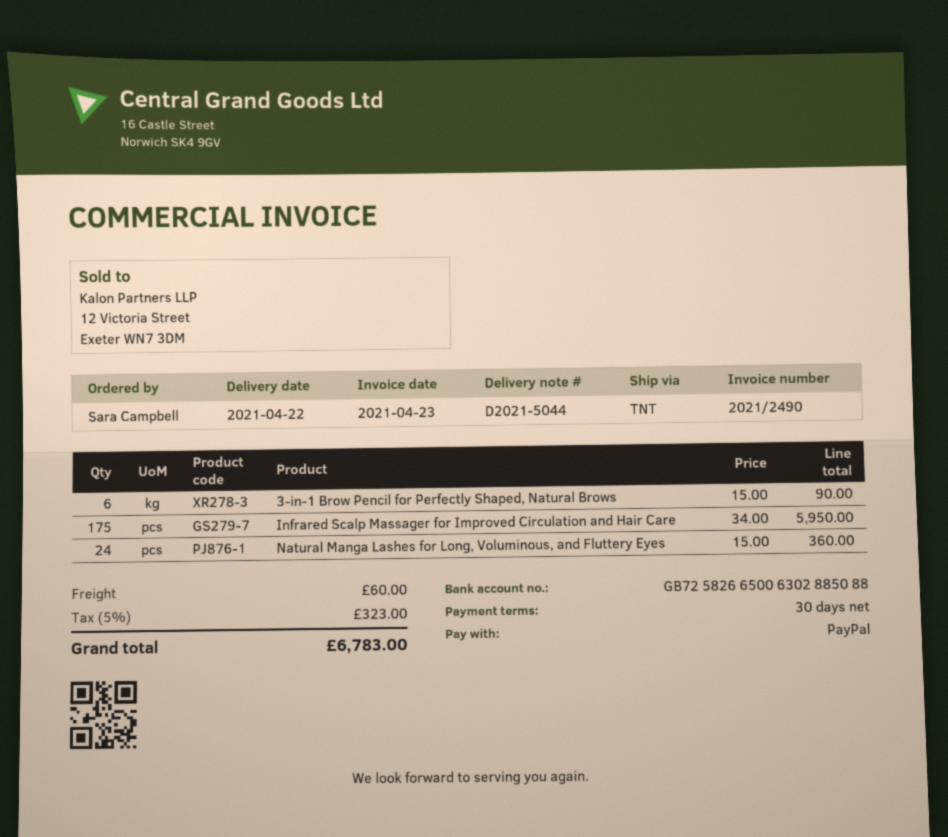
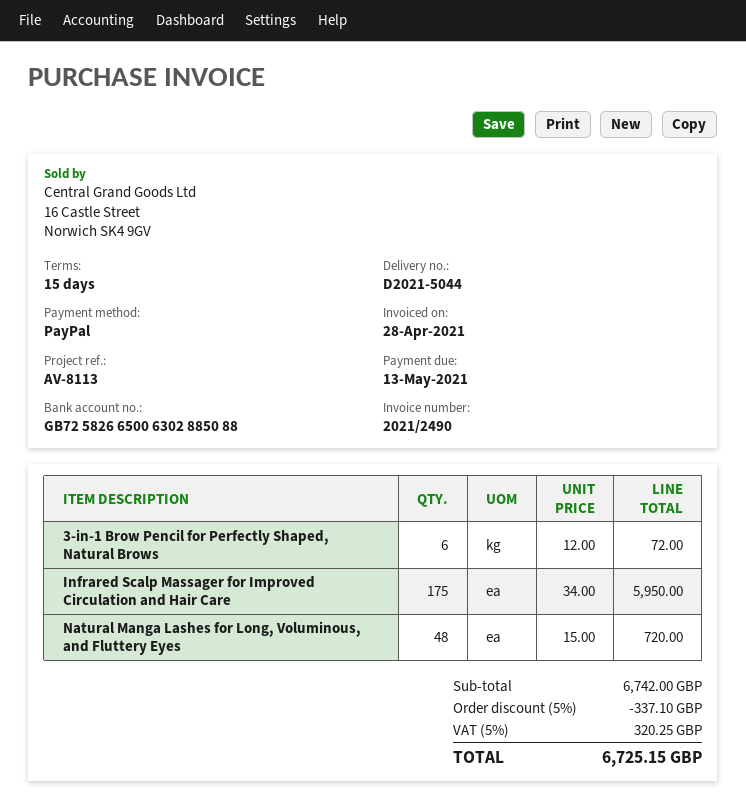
invoice date: 2021-04-23 -> 2021-04-28
payment terms: 30 days -> 15 days
3-in-1 Brow Pencil for Perfectly Shaped, Natural Brows: 6 x 15.00 = 90.00 -> 6 x 12.00 = 72.00
Natural Manga Lashes for Long, Voluminous, and Fluttery Eyes: 24 x 15.00 = 360.00 -> 48 x 15.00 = 720.00
discount: none -> 5% = 337.10
shipping: 60.00 -> none
tax: 5% = 323.00 -> 5% = 320.25
total: 6783.00 -> 6725.15

